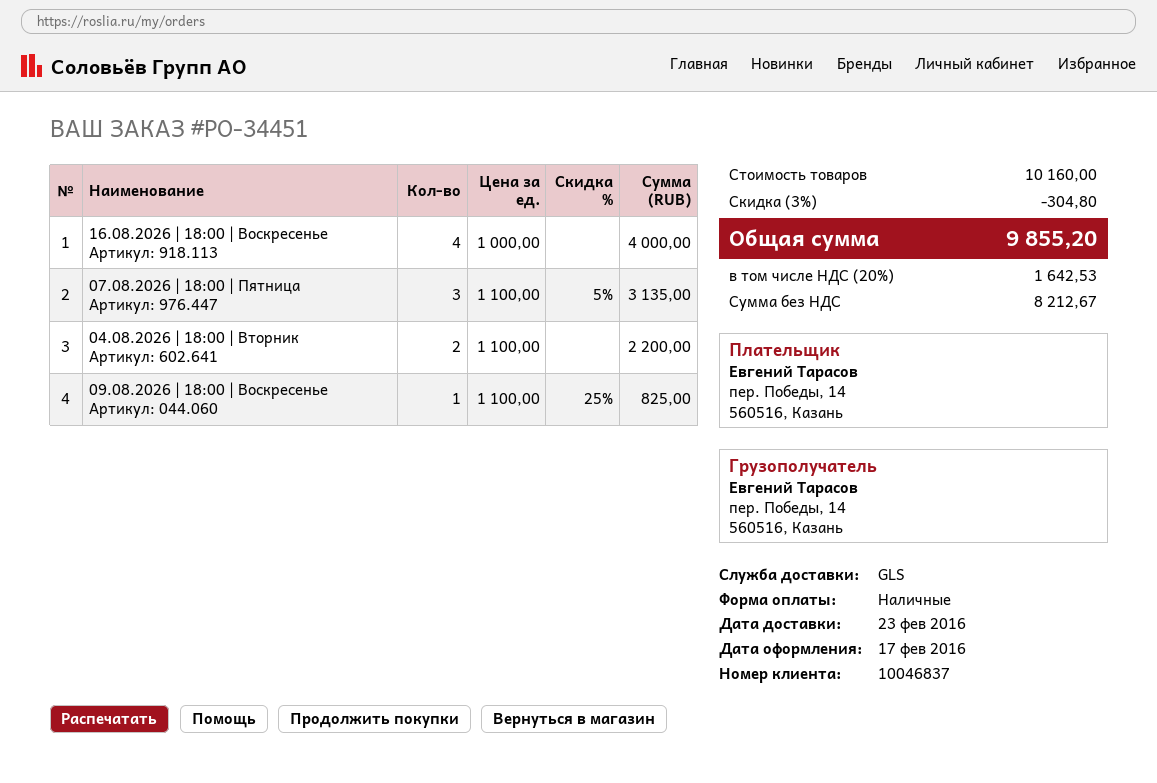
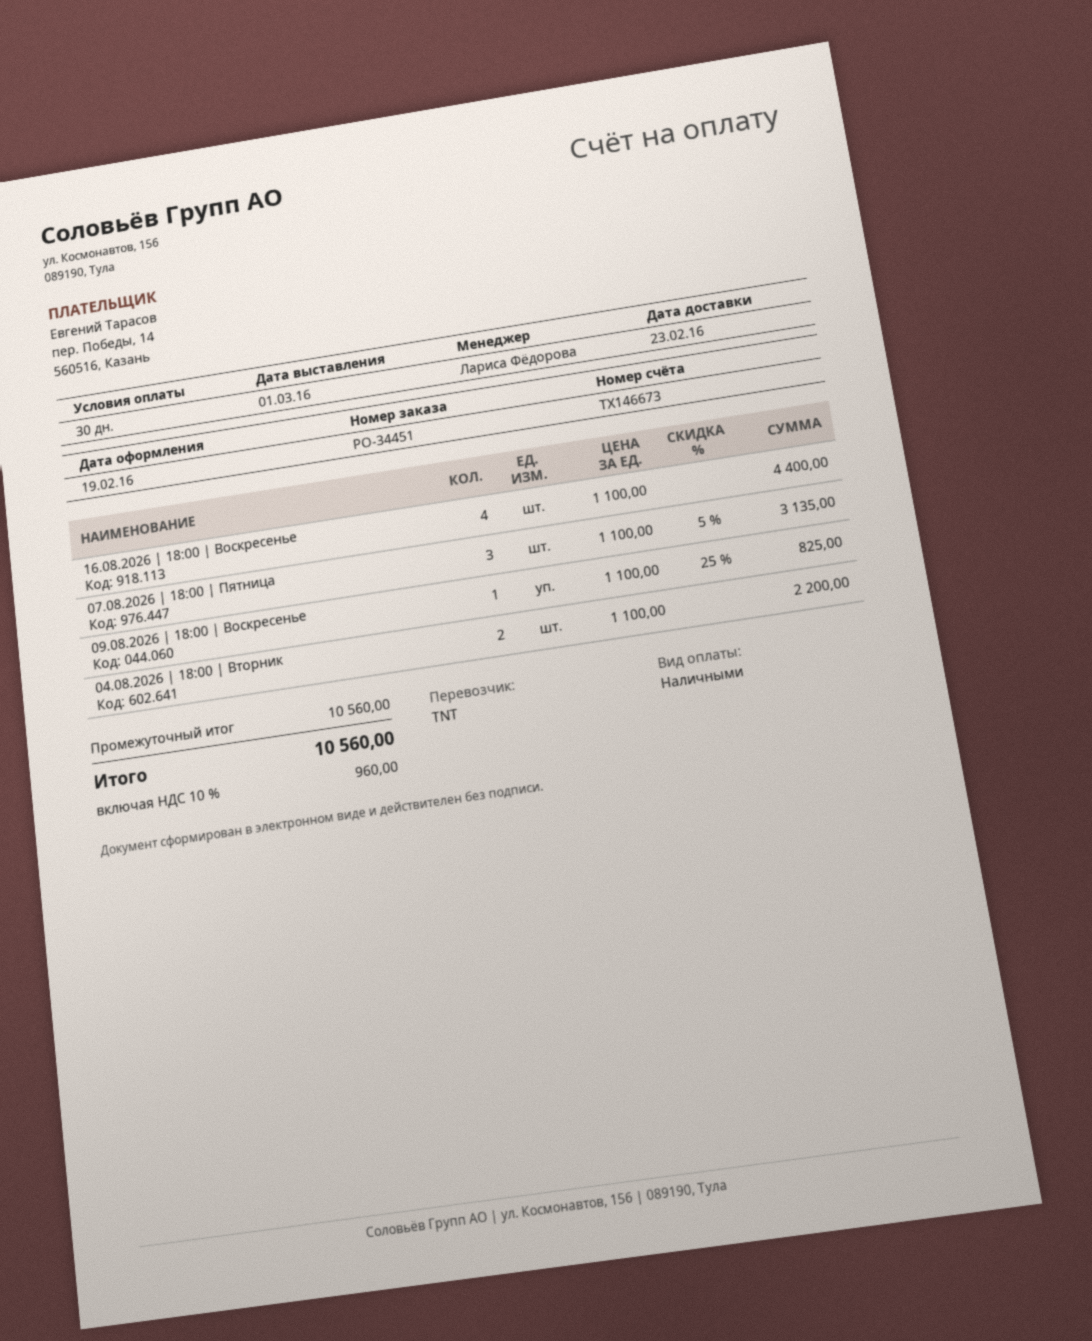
order date: 2016-02-17 -> 2016-02-19
shipping method: GLS -> TNT
16.08.2026 | 18:00 | Воскресенье: 4 x 1000.00 = 4000.00 -> 4 x 1100.00 = 4400.00
subtotal: 10160.00 -> 10560.00
discount: 3% = 304.80 -> none
tax: 20% = 1642.53 -> 10% = 960.00
total: 9855.20 -> 10560.00

